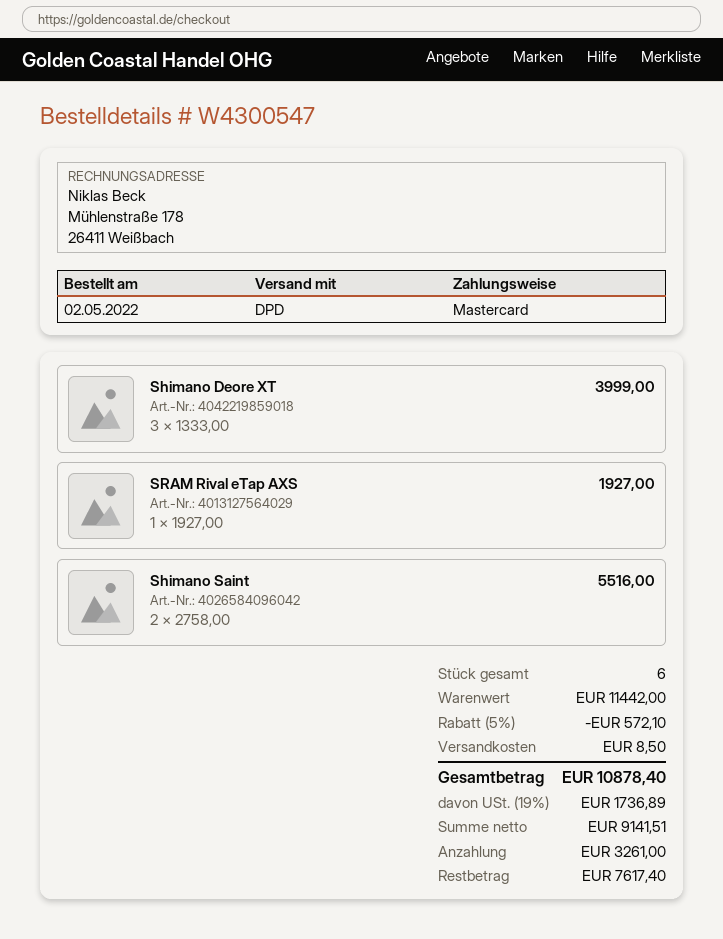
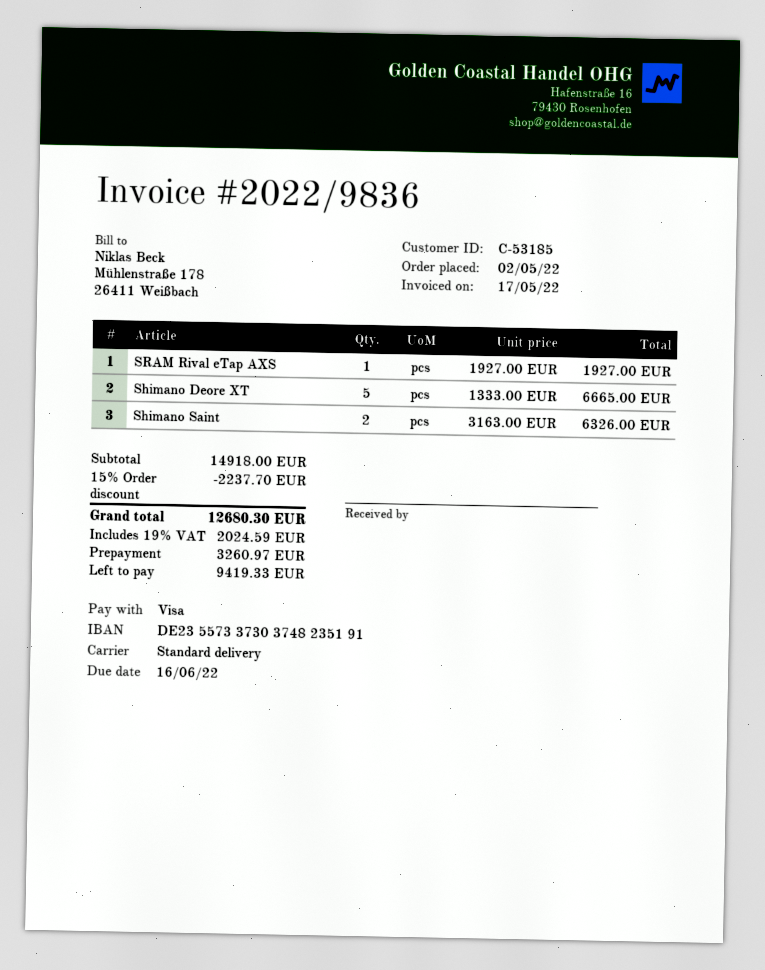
payment method: Mastercard -> Visa
shipping method: DPD -> standard
Shimano Deore XT: 3 x 1333.00 = 3999.00 -> 5 x 1333.00 = 6665.00
Shimano Saint: 2 x 2758.00 = 5516.00 -> 2 x 3163.00 = 6326.00
subtotal: 11442.00 -> 14918.00
discount: 5% = 572.10 -> 15% = 2237.70
shipping: 8.50 -> none
tax: 19% = 1736.89 -> 19% = 2024.59
total: 10878.40 -> 12680.30
deposit: 3261.00 -> 3260.97
balance: 7617.40 -> 9419.33

